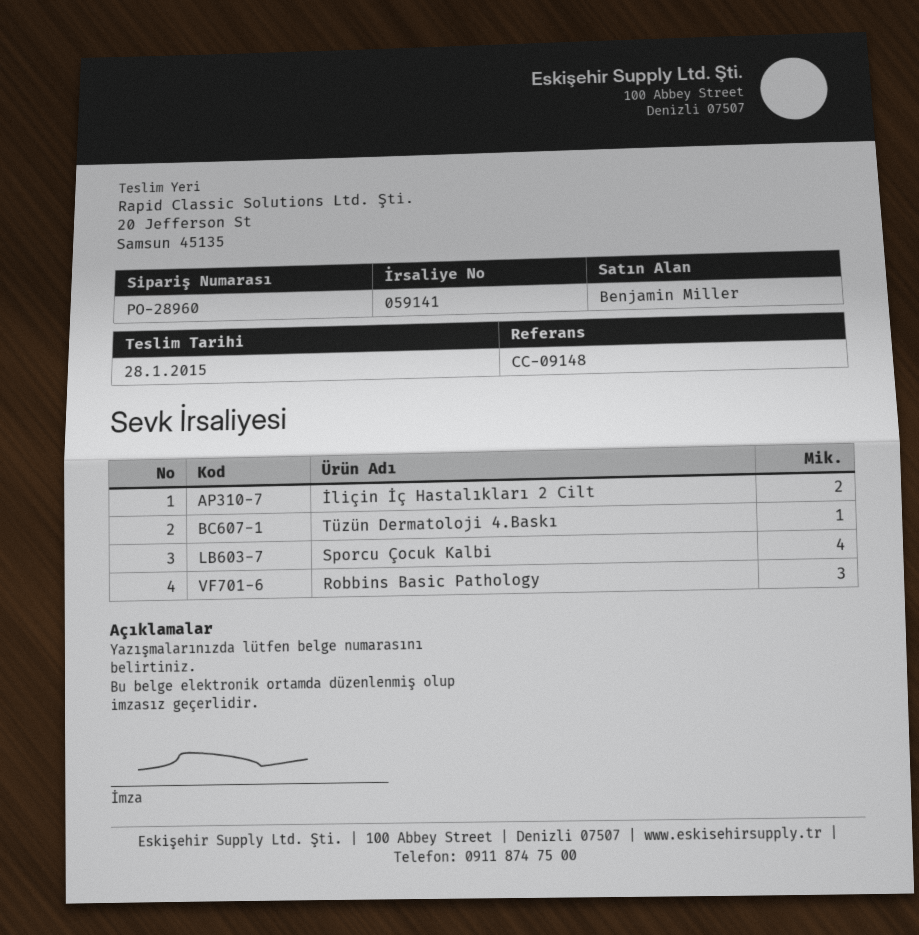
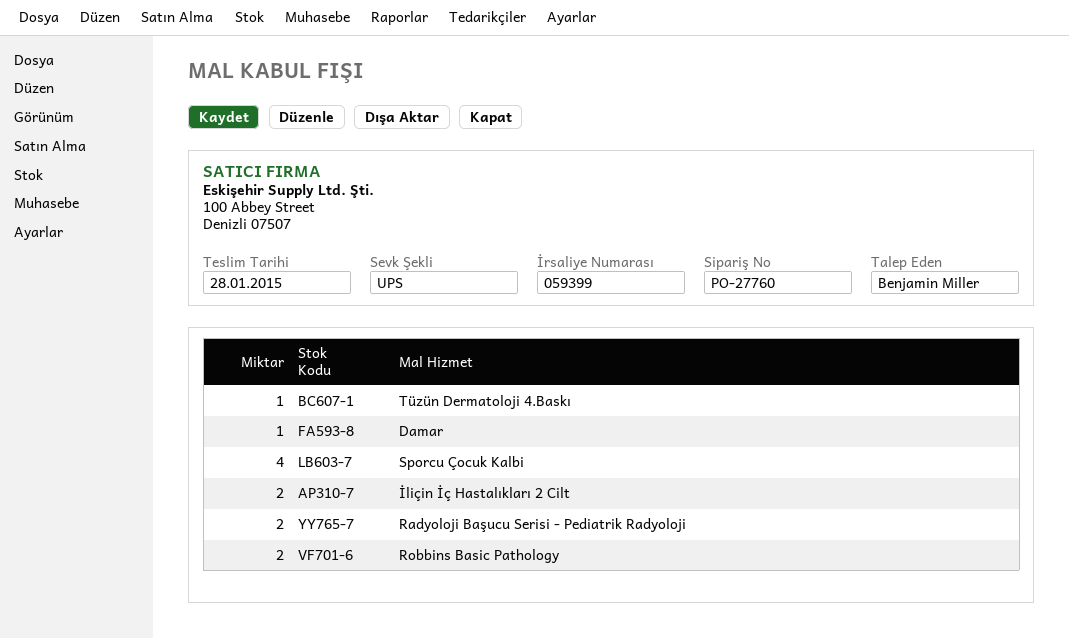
order number: PO-28960 -> PO-27760
delivery note number: 059141 -> 059399
Robbins Basic Pathology: 3 -> 2
Damar: none -> 1
Radyoloji Başucu Serisi - Pediatrik Radyoloji: none -> 2

